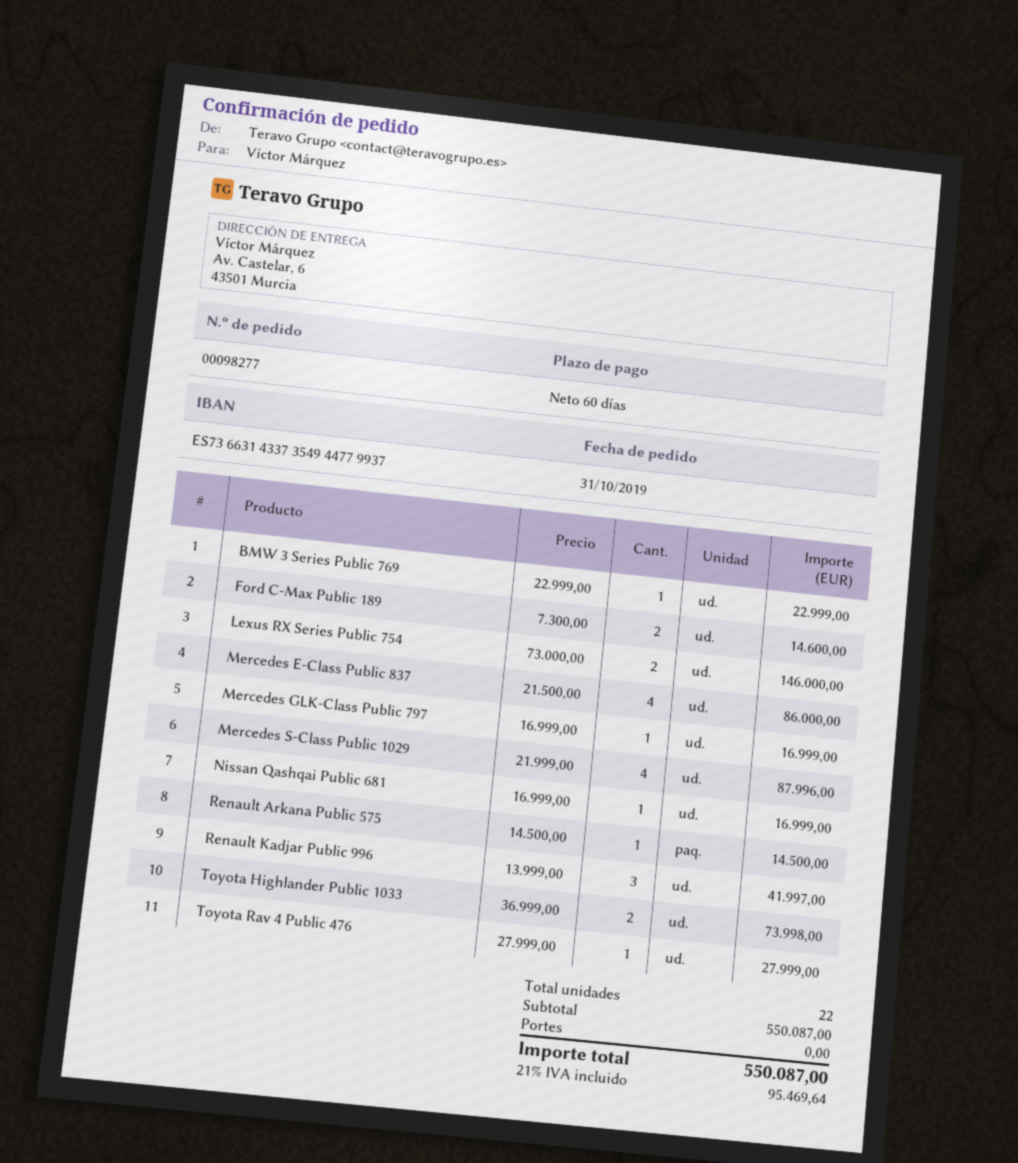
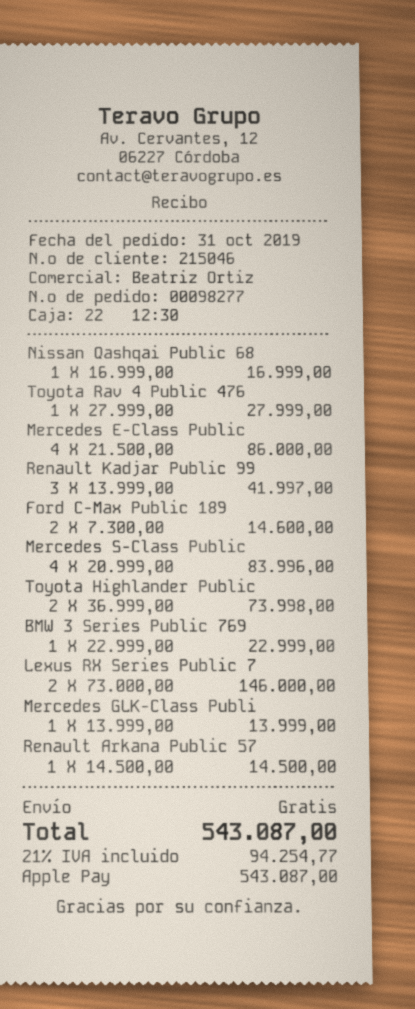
Mercedes GLK-Class Public 797: 1 x 16999.00 = 16999.00 -> 1 x 13999.00 = 13999.00
Mercedes S-Class Public 1029: 4 x 21999.00 = 87996.00 -> 4 x 20999.00 = 83996.00
tax: 21% = 95469.64 -> 21% = 94254.77
total: 550087.00 -> 543087.00

